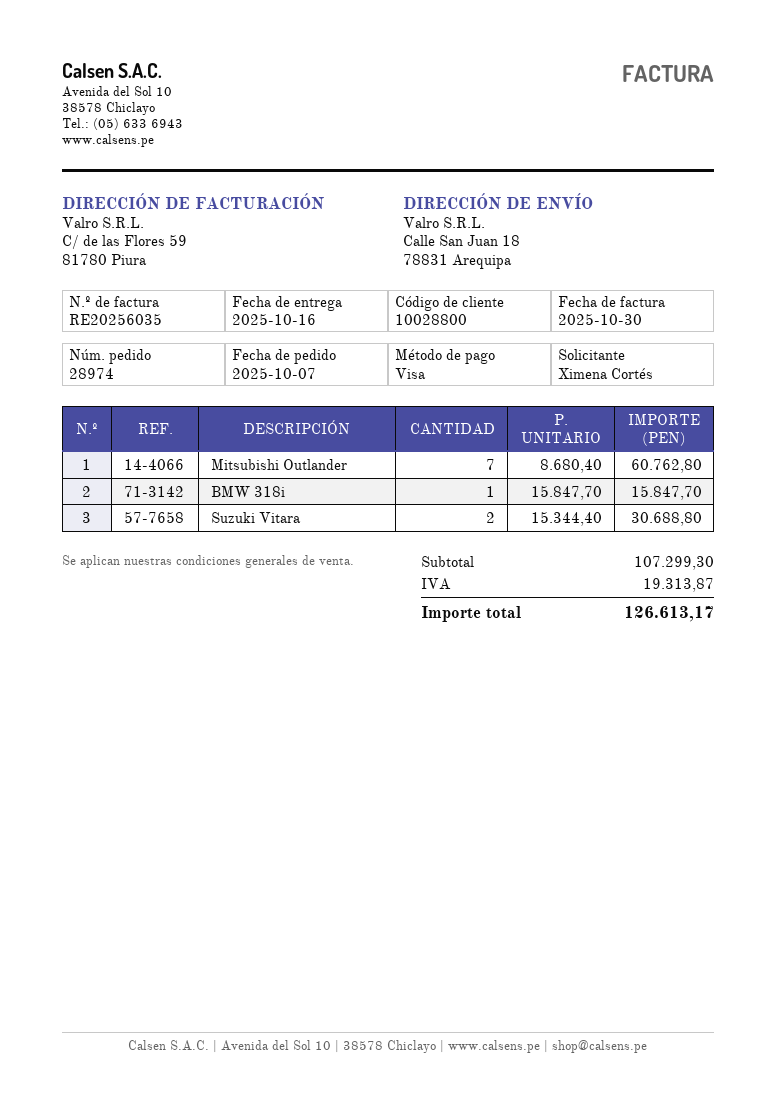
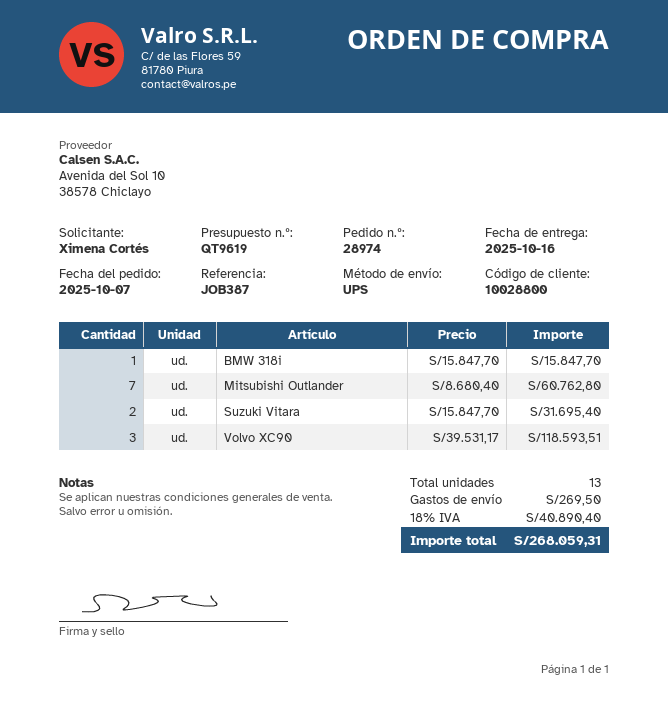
Suzuki Vitara: 2 x 15344.40 = 30688.80 -> 2 x 15847.70 = 31695.40
Volvo XC90: none -> 3 x 39531.17 = 118593.51
shipping: none -> 269.50
tax: 19313.87 -> 40890.40
total: 126613.17 -> 268059.31

